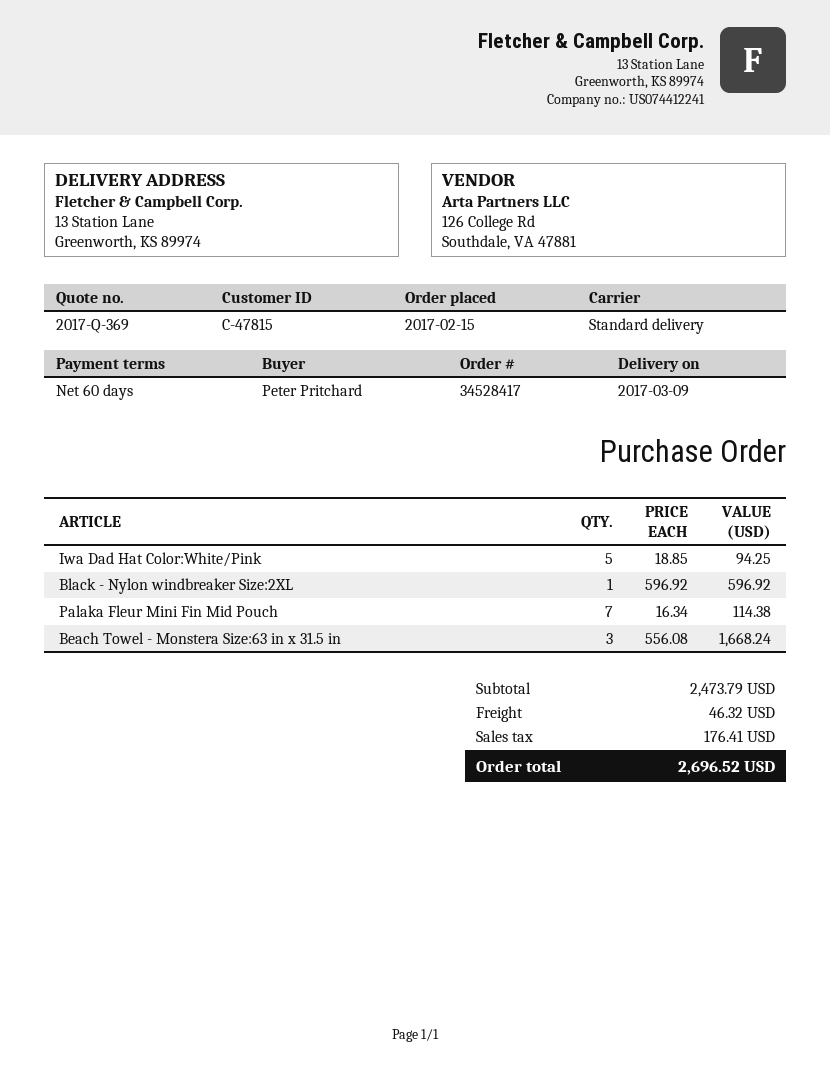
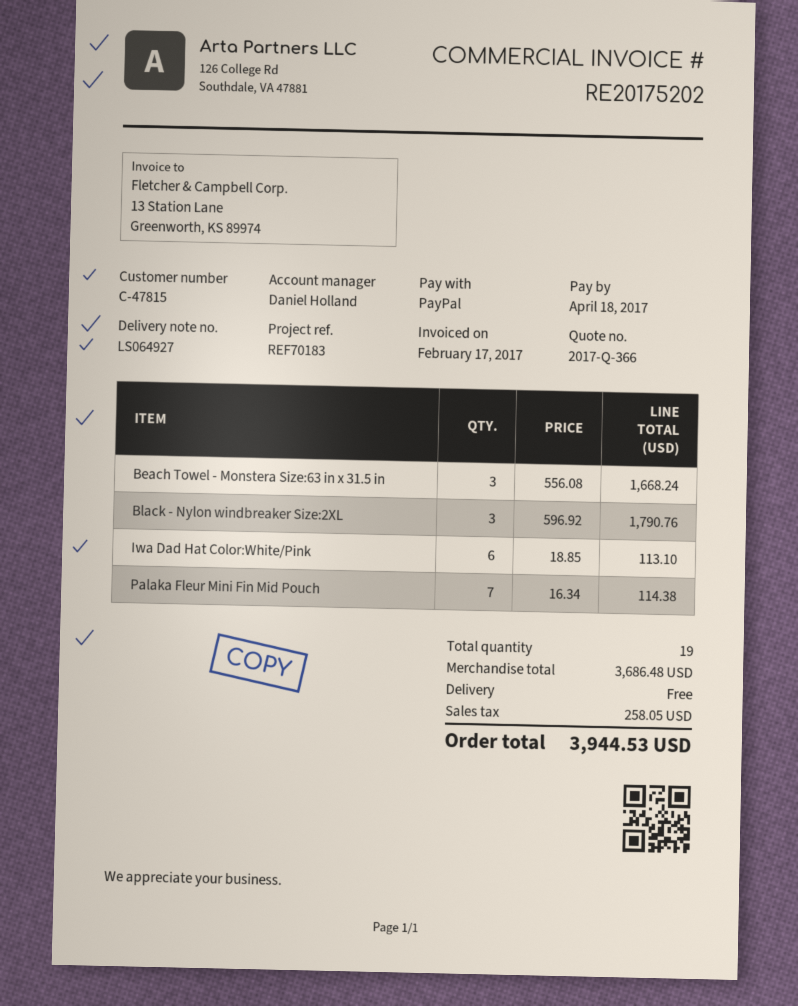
quote number: 2017-Q-369 -> 2017-Q-366
Iwa Dad Hat Color:White/Pink: 5 x 18.85 = 94.25 -> 6 x 18.85 = 113.10
Black - Nylon windbreaker Size:2XL: 1 x 596.92 = 596.92 -> 3 x 596.92 = 1790.76
subtotal: 2473.79 -> 3686.48
shipping: 46.32 -> 0.00
tax: 176.41 -> 258.05
total: 2696.52 -> 3944.53

